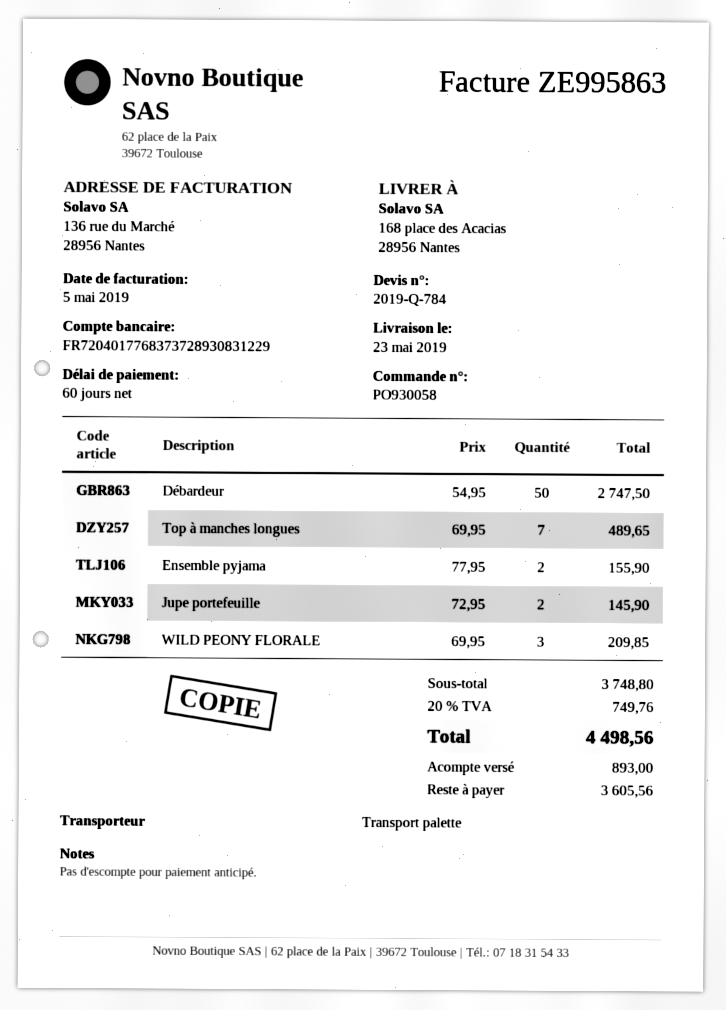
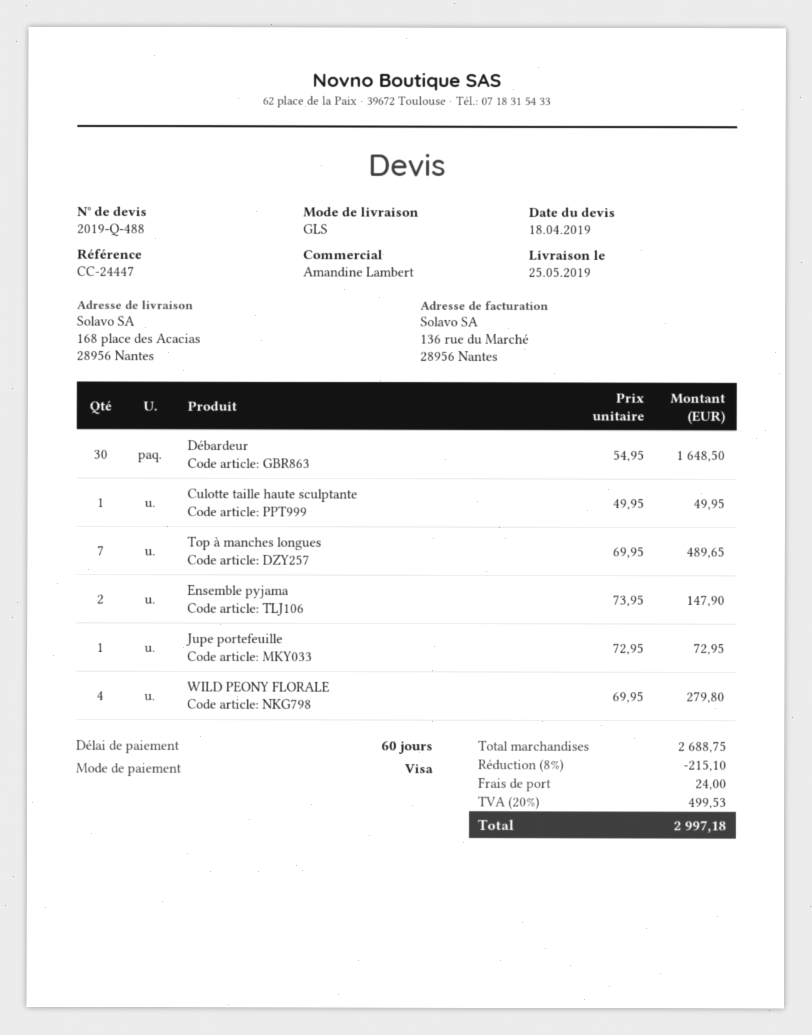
quote number: 2019-Q-784 -> 2019-Q-488
delivery date: 2019-05-23 -> 2019-05-25
shipping method: pallet freight -> GLS
Débardeur: 50 x 54.95 = 2747.50 -> 30 x 54.95 = 1648.50
Ensemble pyjama: 2 x 77.95 = 155.90 -> 2 x 73.95 = 147.90
Jupe portefeuille: 2 x 72.95 = 145.90 -> 1 x 72.95 = 72.95
WILD PEONY FLORALE: 3 x 69.95 = 209.85 -> 4 x 69.95 = 279.80
Culotte taille haute sculptante: none -> 1 x 49.95 = 49.95
subtotal: 3748.80 -> 2688.75
discount: none -> 8% = 215.10
shipping: none -> 24.00
tax: 20% = 749.76 -> 20% = 499.53
total: 4498.56 -> 2997.18

